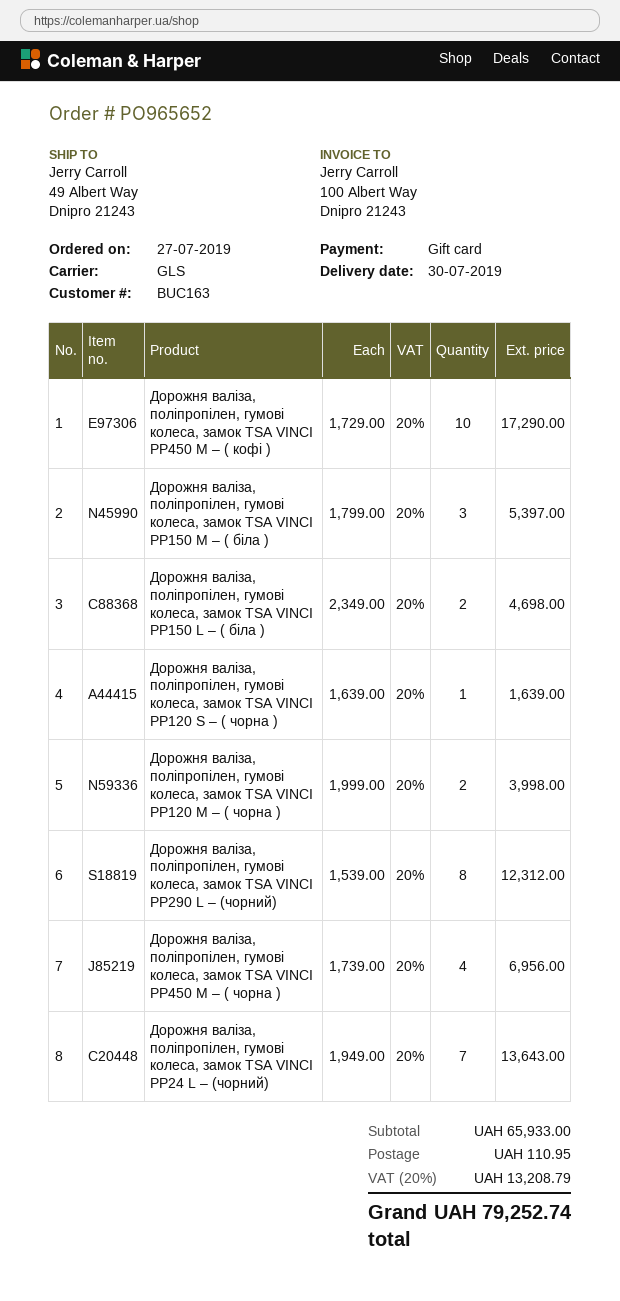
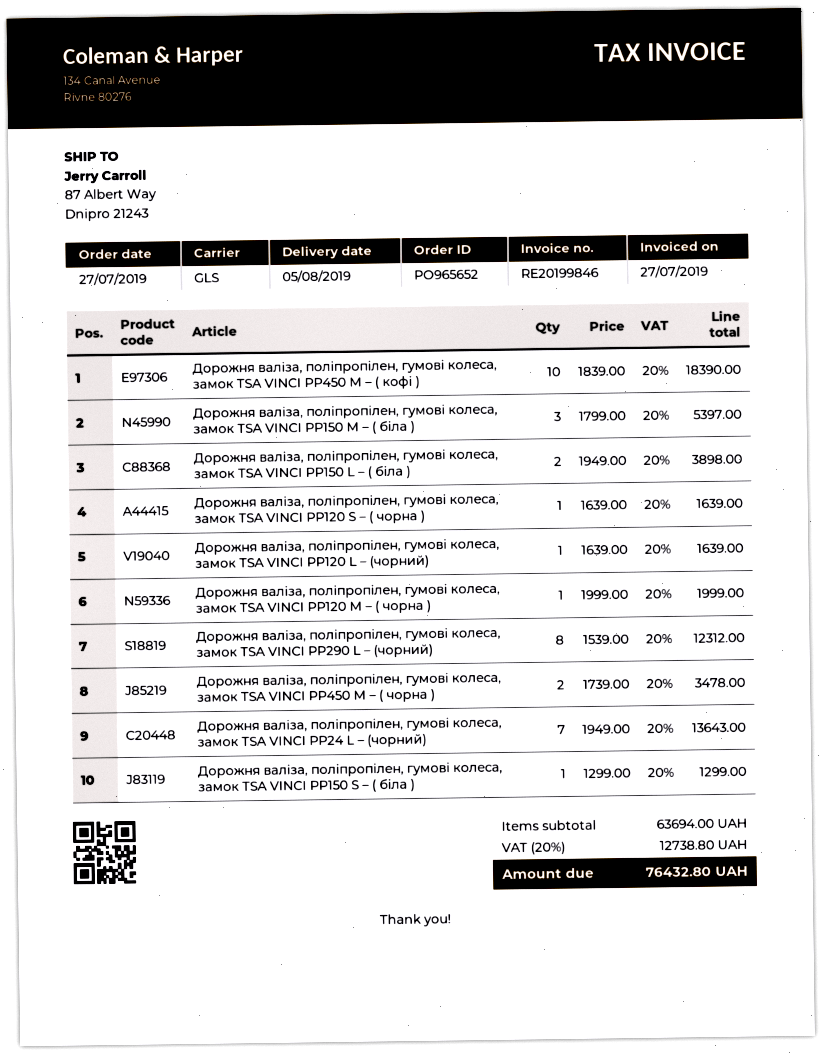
delivery date: 2019-07-30 -> 2019-08-05
ship to: 49 Albert Way, Dnipro 21243 -> 87 Albert Way, Dnipro 21243
Дорожня валіза, поліпропілен, гумові колеса, замок TSA VINCI PP450 M – ( кофі ): 10 x 1729.00 = 17290.00 -> 10 x 1839.00 = 18390.00
Дорожня валіза, поліпропілен, гумові колеса, замок TSA VINCI PP150 L – ( біла ): 2 x 2349.00 = 4698.00 -> 2 x 1949.00 = 3898.00
Дорожня валіза, поліпропілен, гумові колеса, замок TSA VINCI PP120 M – ( чорна ): 2 x 1999.00 = 3998.00 -> 1 x 1999.00 = 1999.00
Дорожня валіза, поліпропілен, гумові колеса, замок TSA VINCI PP450 M – ( чорна ): 4 x 1739.00 = 6956.00 -> 2 x 1739.00 = 3478.00
Дорожня валіза, поліпропілен, гумові колеса, замок TSA VINCI PP120 L – (чорний): none -> 1 x 1639.00 = 1639.00
Дорожня валіза, поліпропілен, гумові колеса, замок TSA VINCI PP150 S – ( біла ): none -> 1 x 1299.00 = 1299.00
subtotal: 65933.00 -> 63694.00
shipping: 110.95 -> none
tax: 20% = 13208.79 -> 20% = 12738.80
total: 79252.74 -> 76432.80

